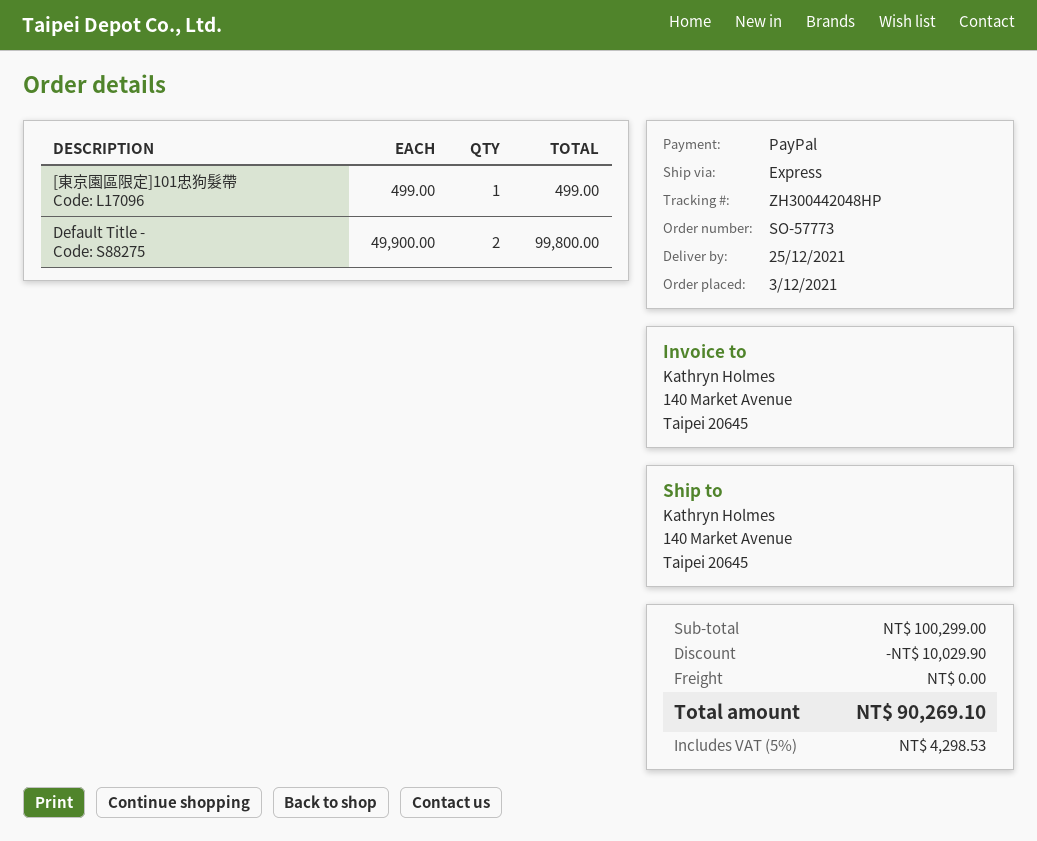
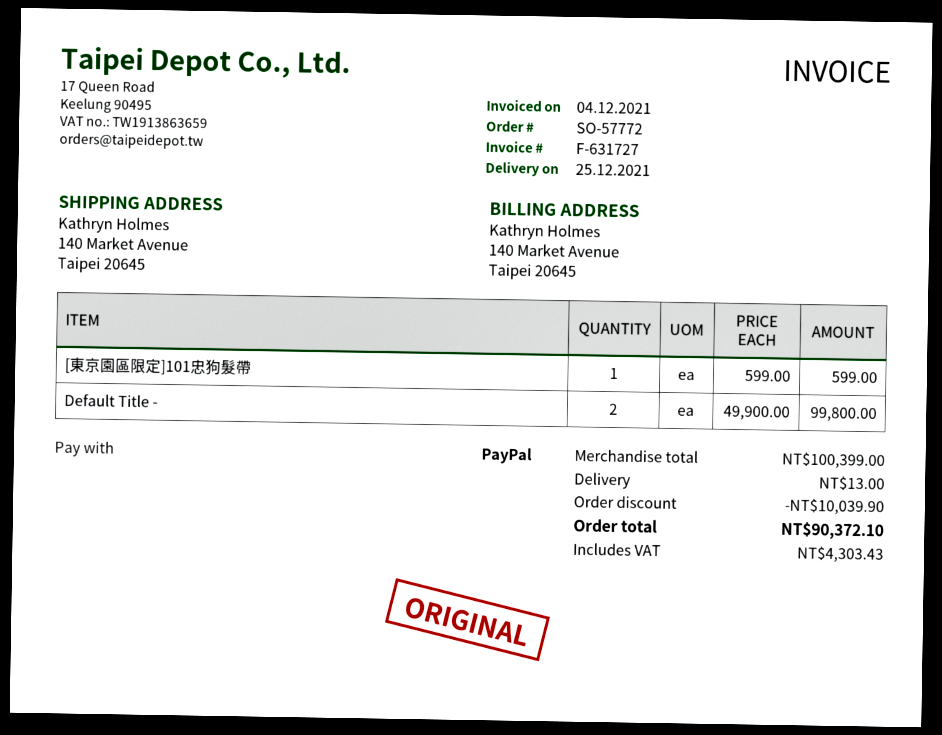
order number: SO-57773 -> SO-57772
[東京園區限定]101忠狗髮帶: 1 x 499.00 = 499.00 -> 1 x 599.00 = 599.00
subtotal: 100299.00 -> 100399.00
discount: 10029.90 -> 10039.90
shipping: 0.00 -> 13.00
tax: 4298.53 -> 4303.43
total: 90269.10 -> 90372.10

